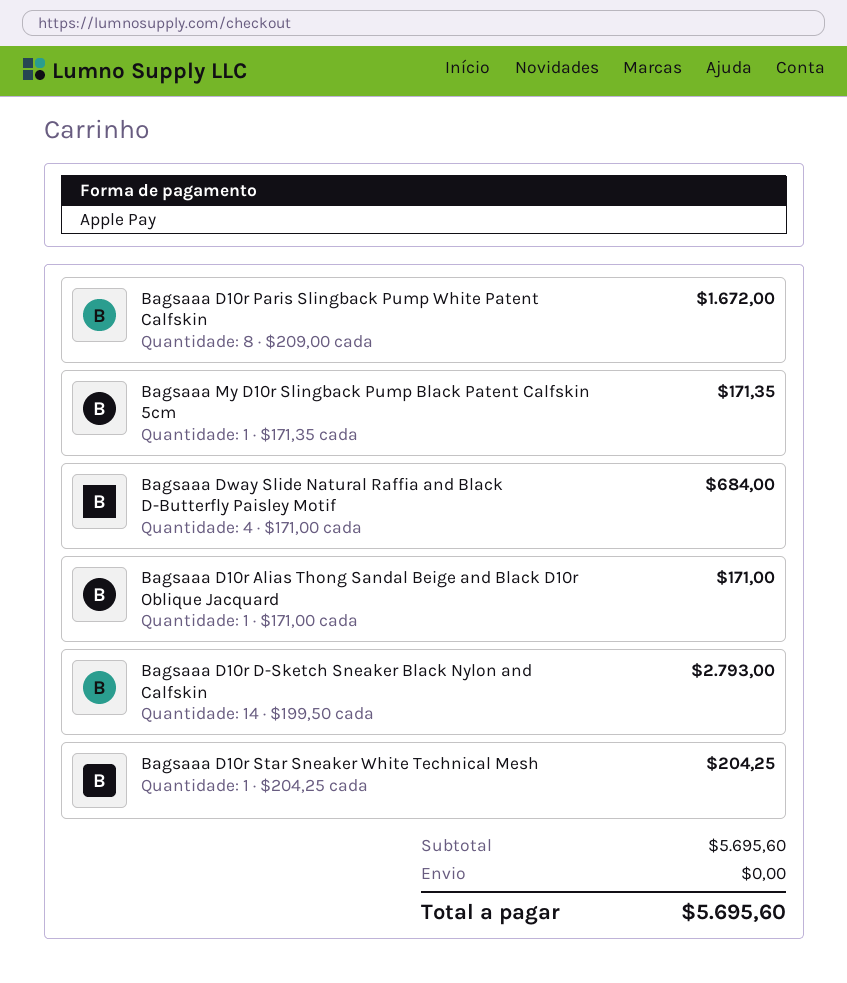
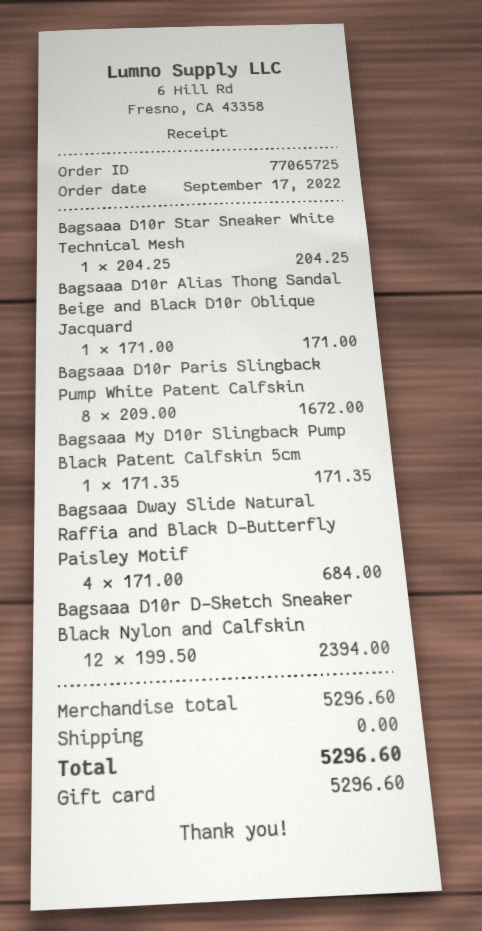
payment method: Apple Pay -> gift card
Bagsaaa D10r D-Sketch Sneaker Black Nylon and Calfskin: 14 x 199.50 = 2793.00 -> 12 x 199.50 = 2394.00
subtotal: 5695.60 -> 5296.60
total: 5695.60 -> 5296.60

